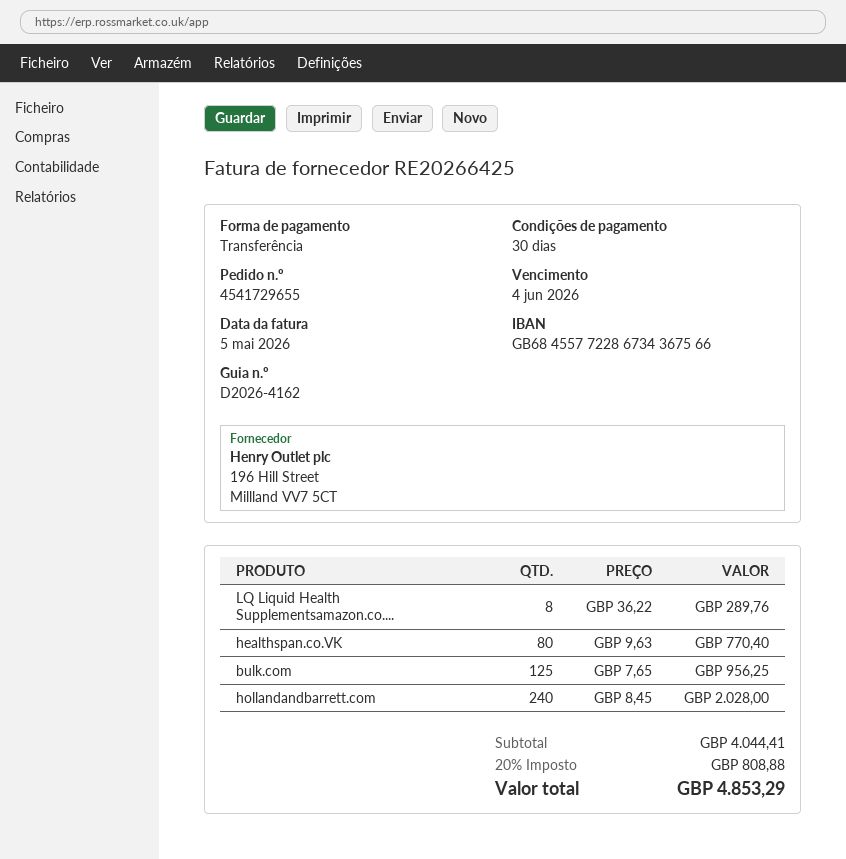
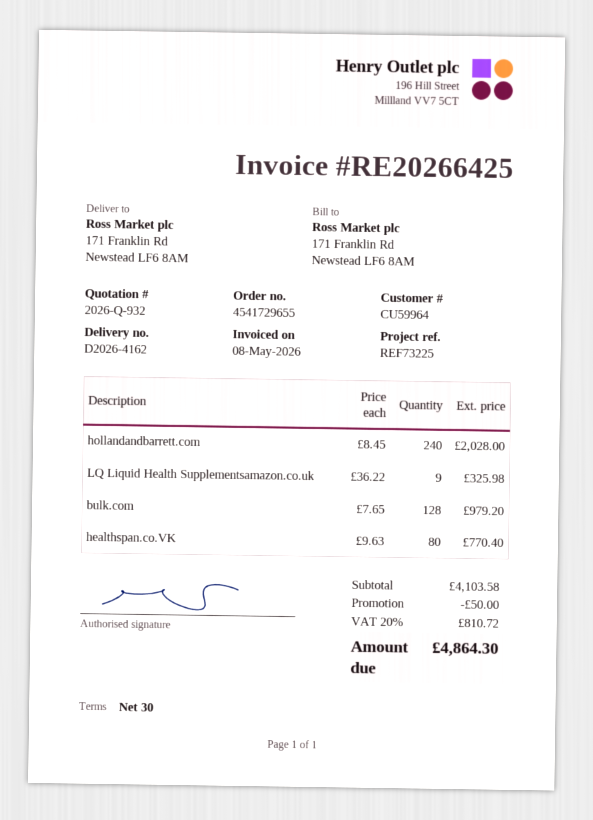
invoice date: 2026-05-05 -> 2026-05-08
LQ Liquid Health Supplementsamazon.co....: 8 x 36.22 = 289.76 -> 9 x 36.22 = 325.98
bulk.com: 125 x 7.65 = 956.25 -> 128 x 7.65 = 979.20
subtotal: 4044.41 -> 4103.58
discount: none -> 50.00
tax: 20% = 808.88 -> 20% = 810.72
total: 4853.29 -> 4864.30

